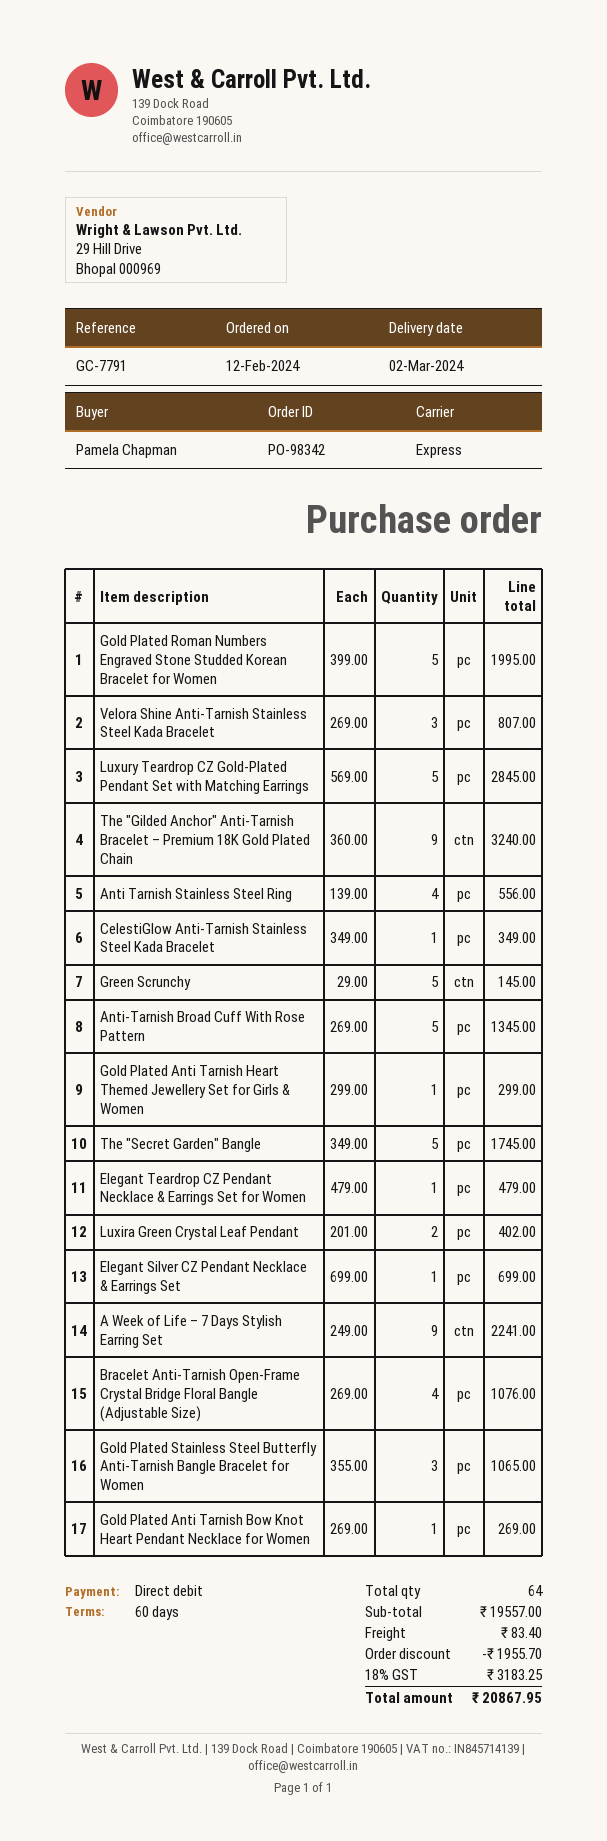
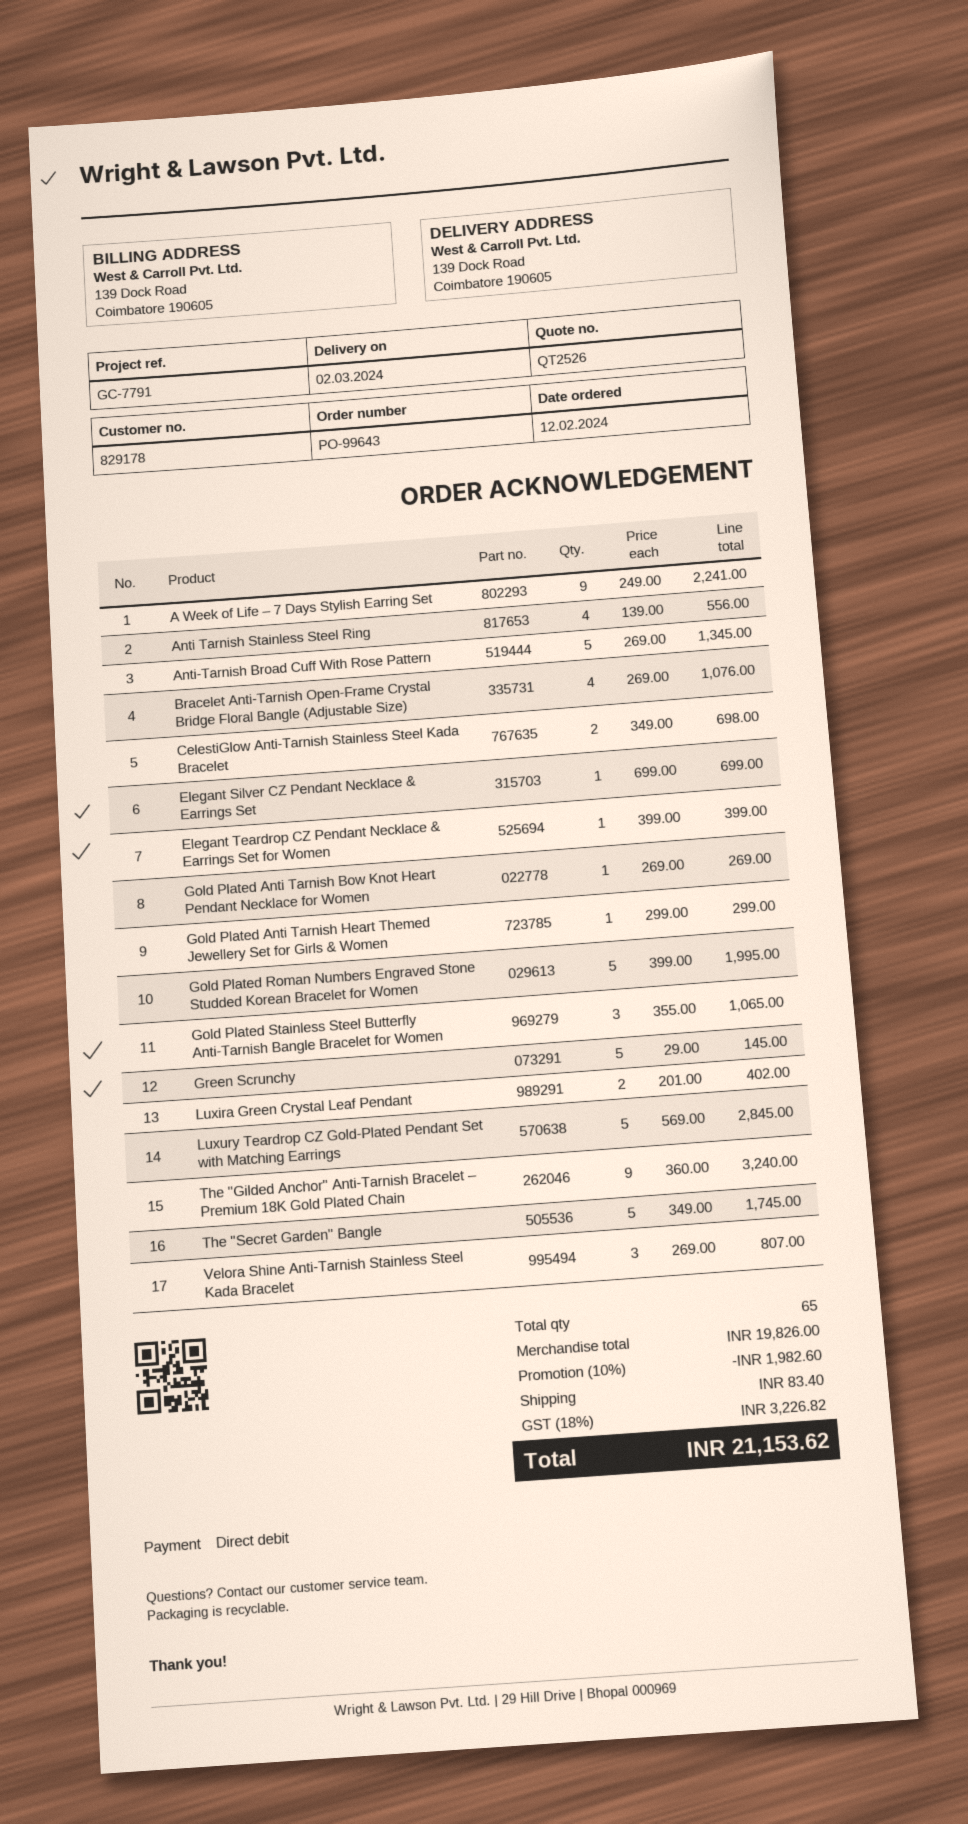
order number: PO-98342 -> PO-99643
CelestiGlow Anti-Tarnish Stainless Steel Kada Bracelet: 1 x 349.00 = 349.00 -> 2 x 349.00 = 698.00
Elegant Teardrop CZ Pendant Necklace & Earrings Set for Women: 1 x 479.00 = 479.00 -> 1 x 399.00 = 399.00
total quantity: 64 -> 65
subtotal: 19557.00 -> 19826.00
discount: 1955.70 -> 1982.60
tax: 18% = 3183.25 -> 18% = 3226.82
total: 20867.95 -> 21153.62

